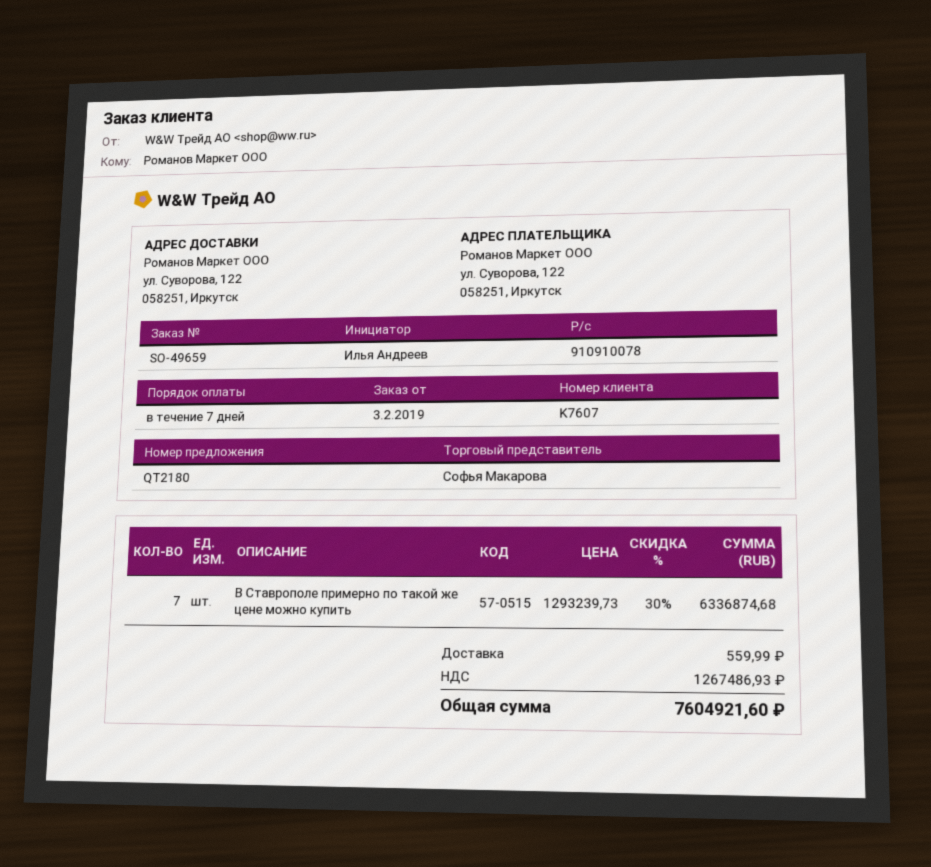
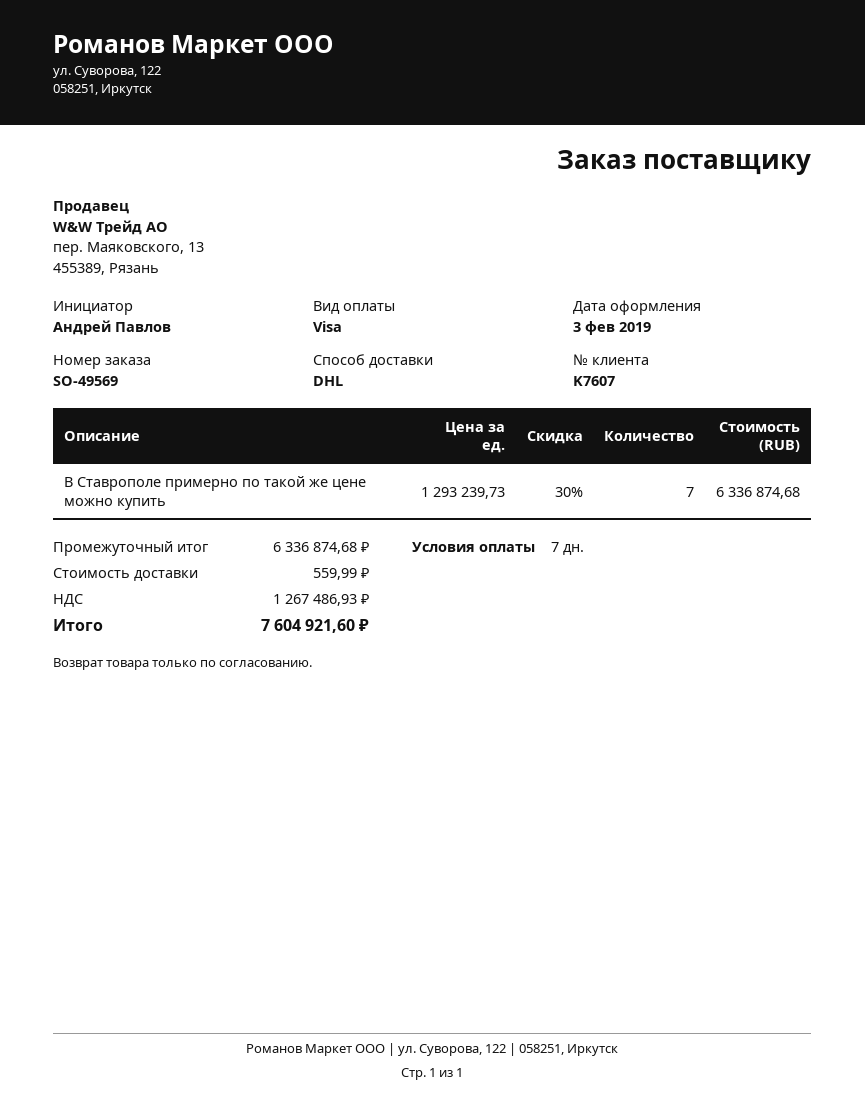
order number: SO-49659 -> SO-49569
ordered by: Илья Андреев -> Андрей Павлов

